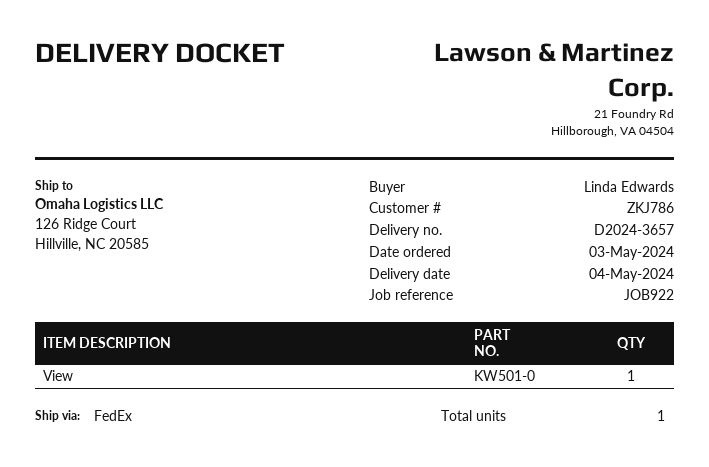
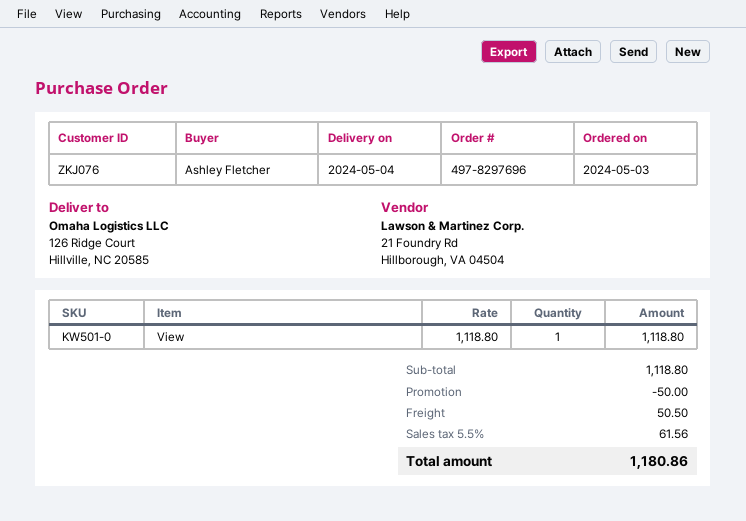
customer number: ZKJ786 -> ZKJ076
ordered by: Linda Edwards -> Ashley Fletcher

